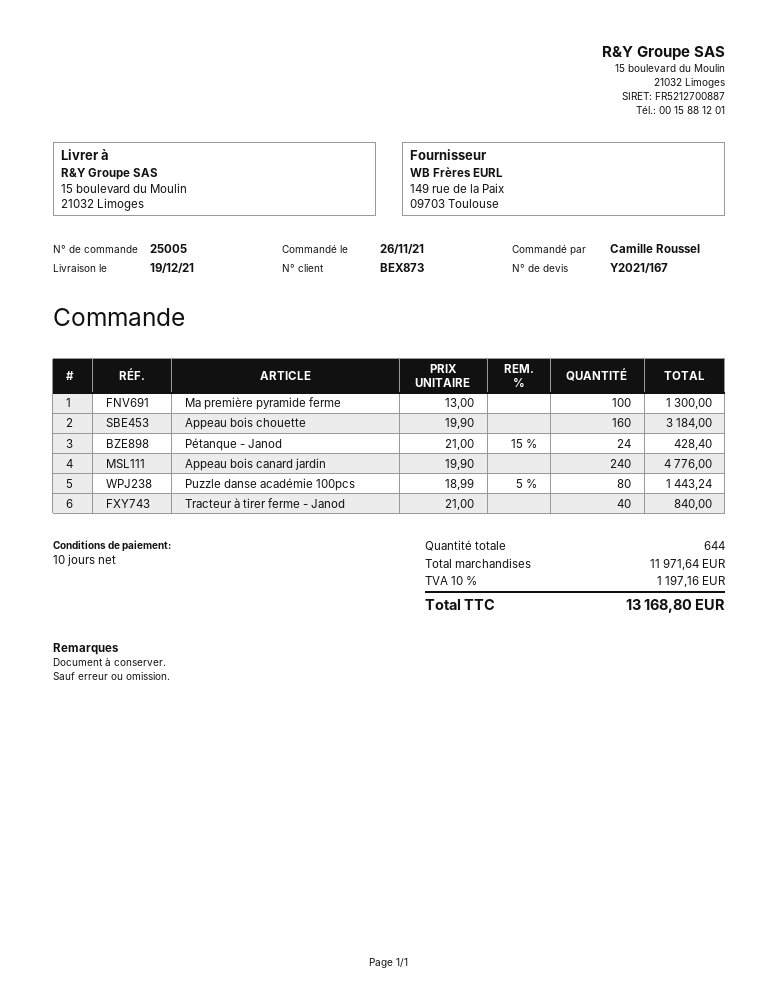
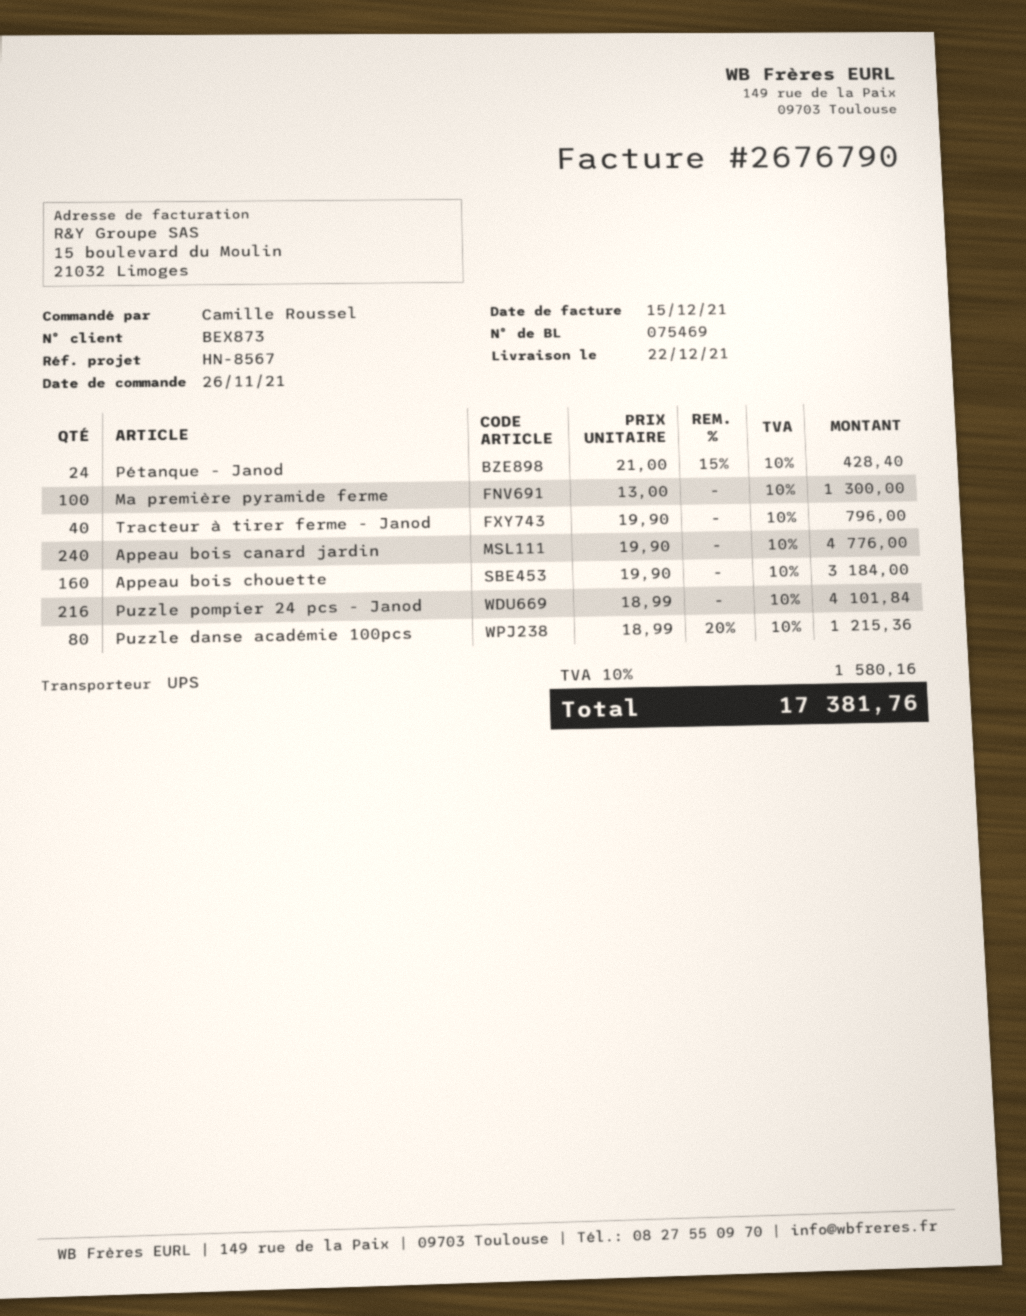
delivery date: 2021-12-19 -> 2021-12-22
Puzzle danse académie 100pcs: 80 x 18.99 - 5% = 1443.24 -> 80 x 18.99 - 20% = 1215.36
Tracteur à tirer ferme - Janod: 40 x 21.00 = 840.00 -> 40 x 19.90 = 796.00
Puzzle pompier 24 pcs - Janod: none -> 216 x 18.99 = 4101.84
tax: 10% = 1197.16 -> 10% = 1580.16
total: 13168.80 -> 17381.76

